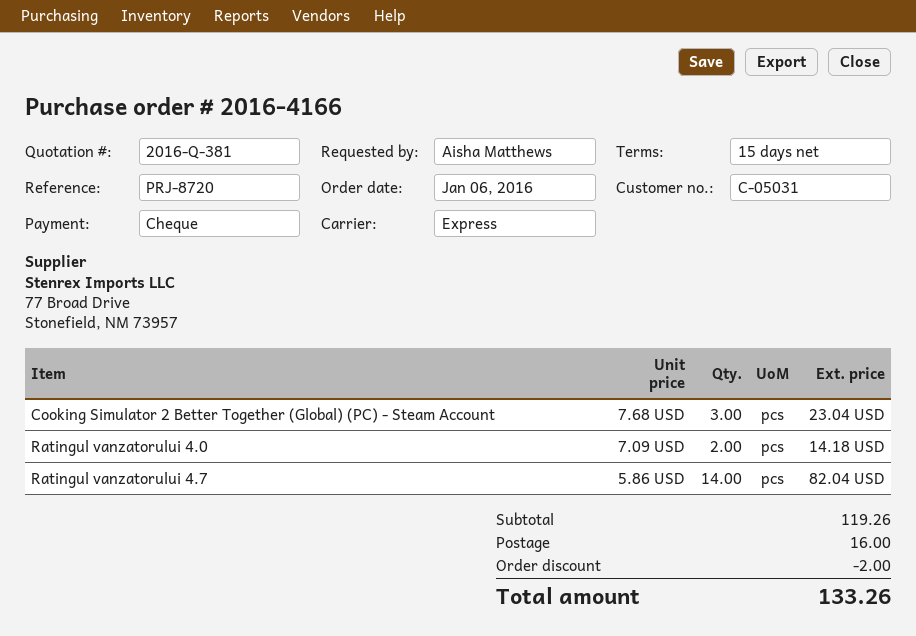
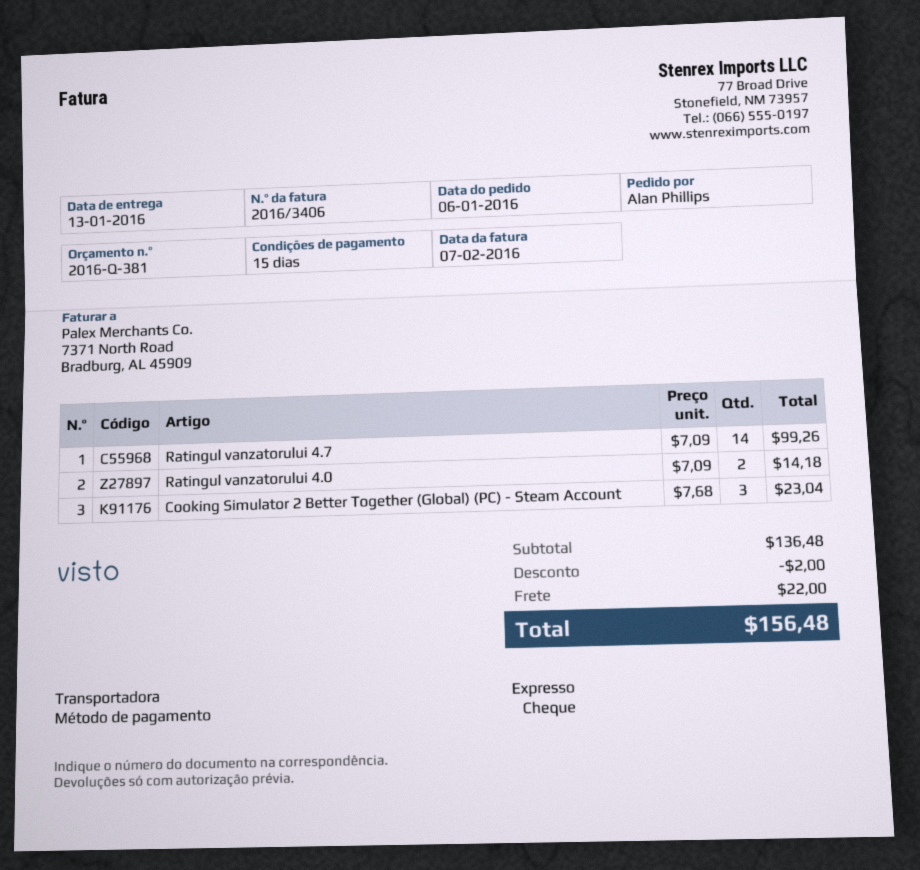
ordered by: Aisha Matthews -> Alan Phillips
Ratingul vanzatorului 4.7: 14 x 5.86 = 82.04 -> 14 x 7.09 = 99.26
subtotal: 119.26 -> 136.48
shipping: 16.00 -> 22.00
total: 133.26 -> 156.48

